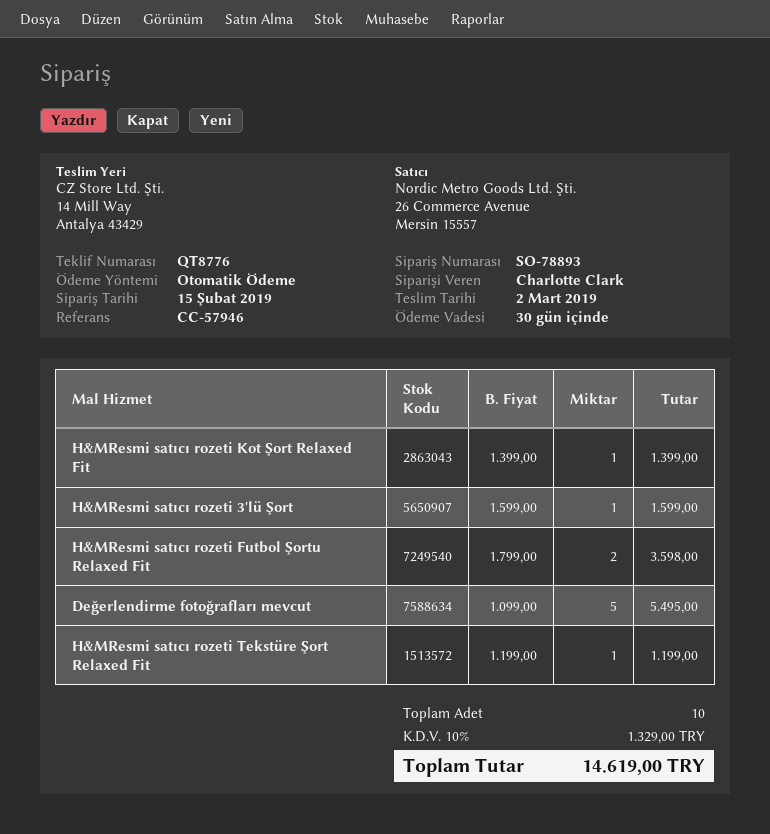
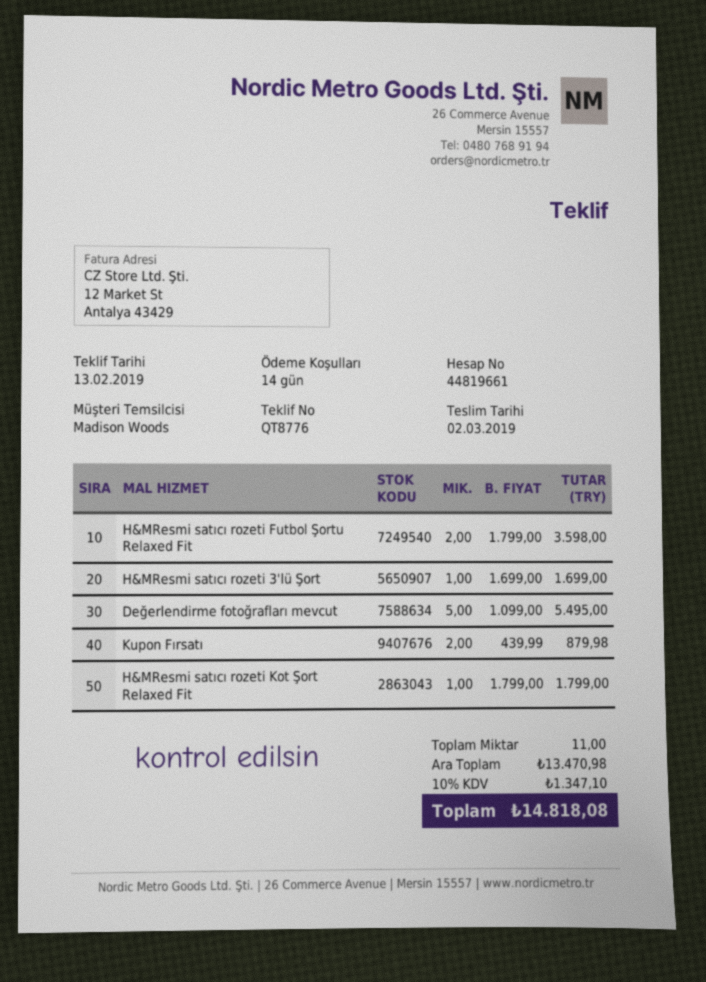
payment terms: 30 days -> 14 days
H&MResmi satıcı rozeti Kot Şort Relaxed Fit: 1 x 1399.00 = 1399.00 -> 1 x 1799.00 = 1799.00
H&MResmi satıcı rozeti 3'lü Şort: 1 x 1599.00 = 1599.00 -> 1 x 1699.00 = 1699.00
H&MResmi satıcı rozeti Tekstüre Şort Relaxed Fit: 1 x 1199.00 = 1199.00 -> none
Kupon Fırsatı: none -> 2 x 439.99 = 879.98
total quantity: 10 -> 11
tax: 10% = 1329.00 -> 10% = 1347.10
total: 14619.00 -> 14818.08

